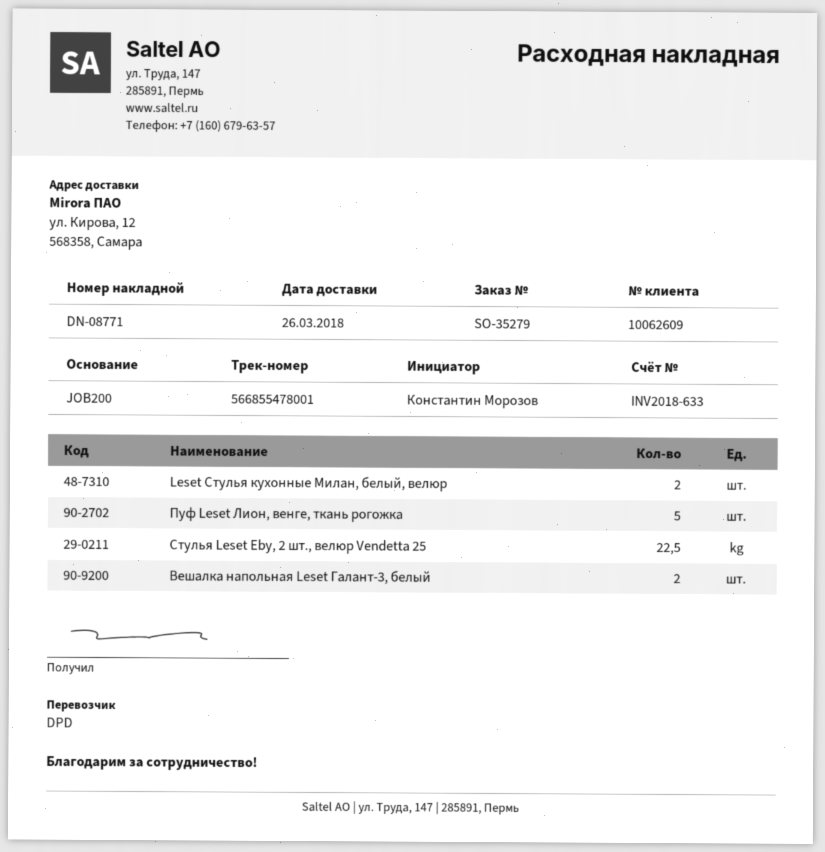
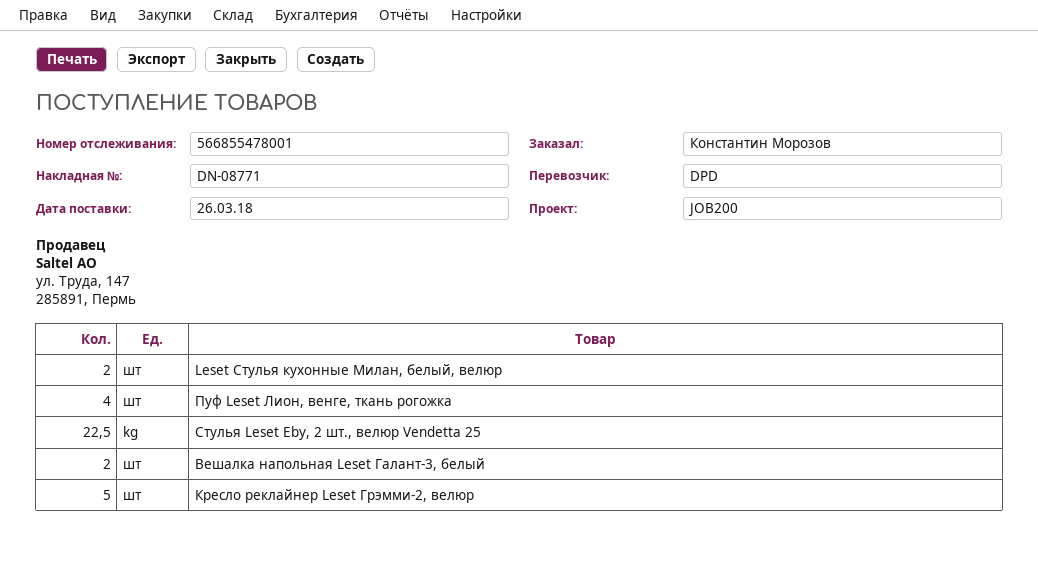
Пуф Leset Лион, венге, ткань рогожка: 5 -> 4
Кресло реклайнер Leset Грэмми-2, велюр: none -> 5

